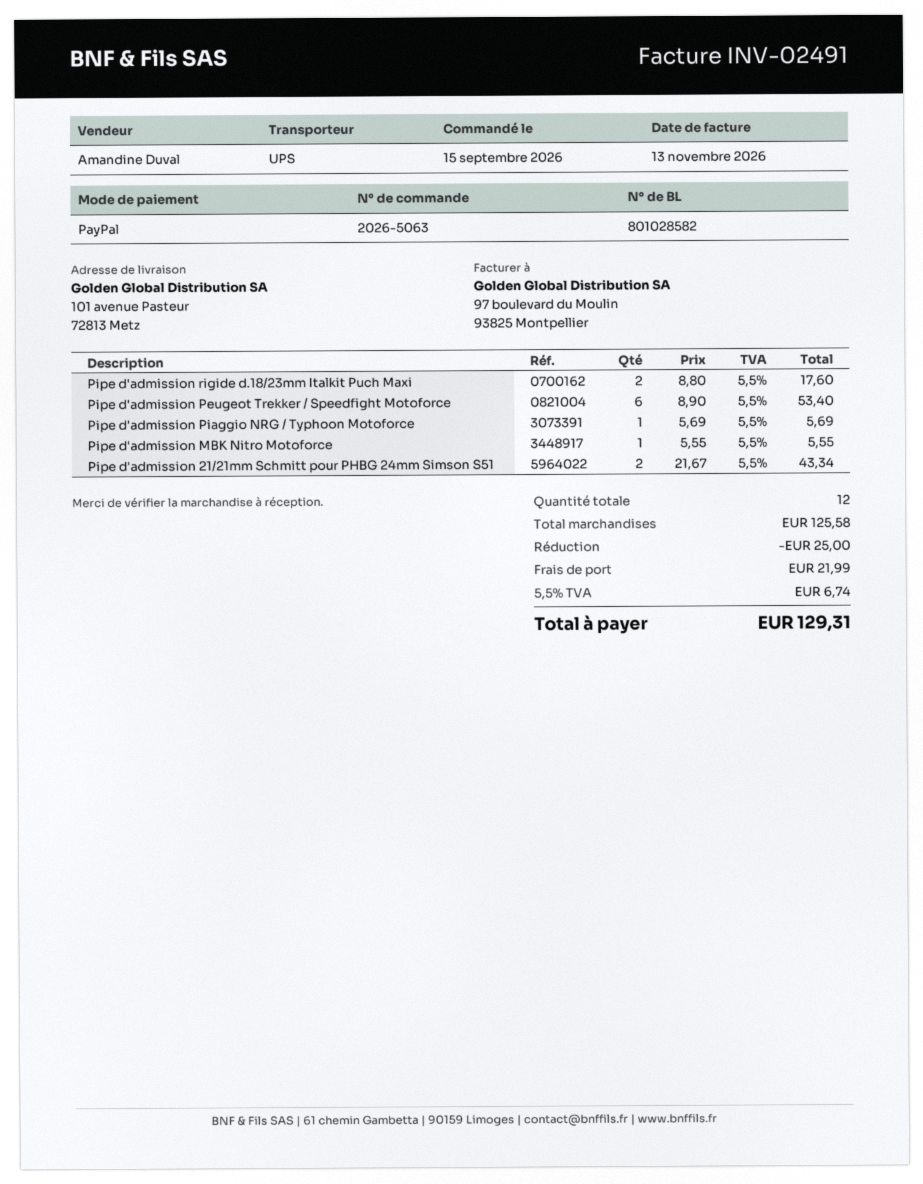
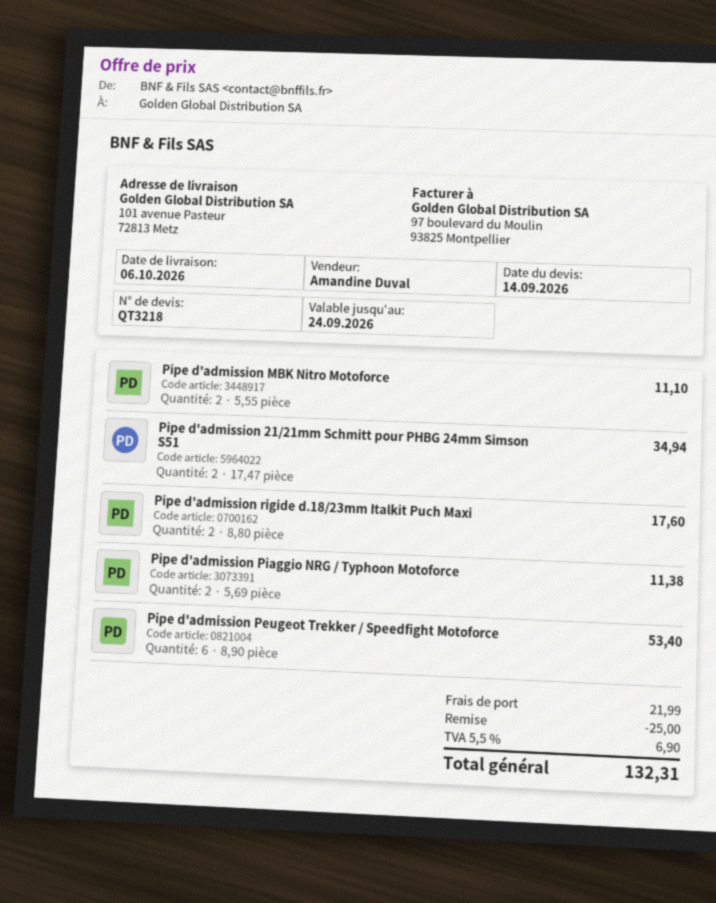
Pipe d'admission Piaggio NRG / Typhoon Motoforce: 1 x 5.69 = 5.69 -> 2 x 5.69 = 11.38
Pipe d'admission MBK Nitro Motoforce: 1 x 5.55 = 5.55 -> 2 x 5.55 = 11.10
Pipe d'admission 21/21mm Schmitt pour PHBG 24mm Simson S51: 2 x 21.67 = 43.34 -> 2 x 17.47 = 34.94
tax: 5.5% = 6.74 -> 5.5% = 6.90
total: 129.31 -> 132.31

